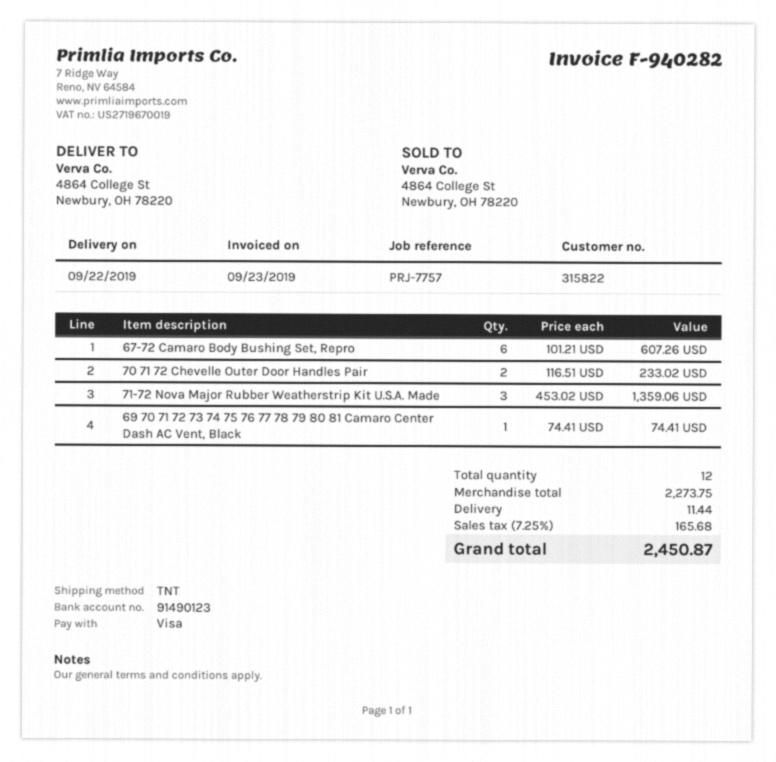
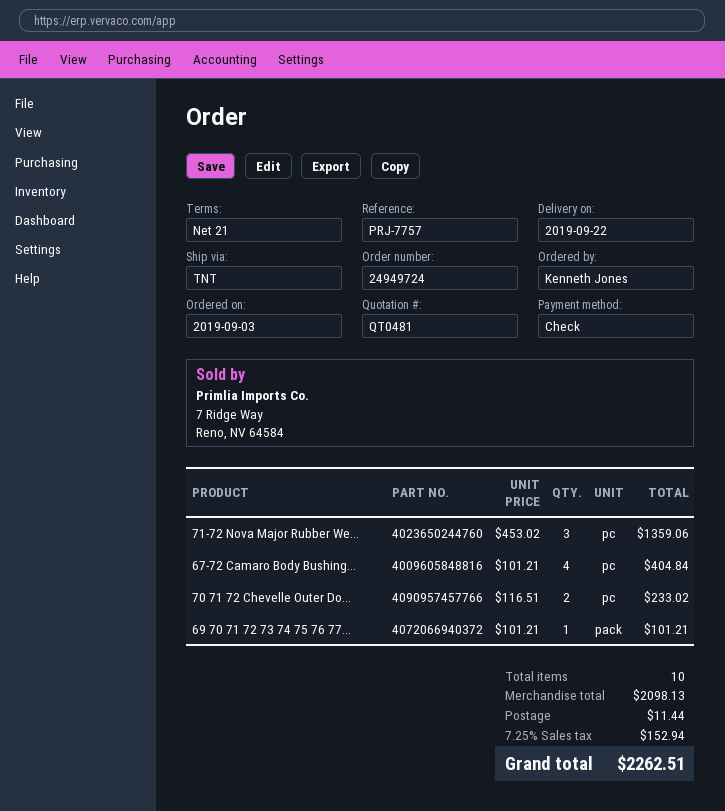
payment method: Visa -> cheque
67-72 Camaro Body Bushing Set, Repro: 6 x 101.21 = 607.26 -> 4 x 101.21 = 404.84
69 70 71 72 73 74 75 76 77 78 79 80 81 Camaro Center Dash AC Vent, Black: 1 x 74.41 = 74.41 -> 1 x 101.21 = 101.21
total quantity: 12 -> 10
subtotal: 2273.75 -> 2098.13
tax: 7.25% = 165.68 -> 7.25% = 152.94
total: 2450.87 -> 2262.51

